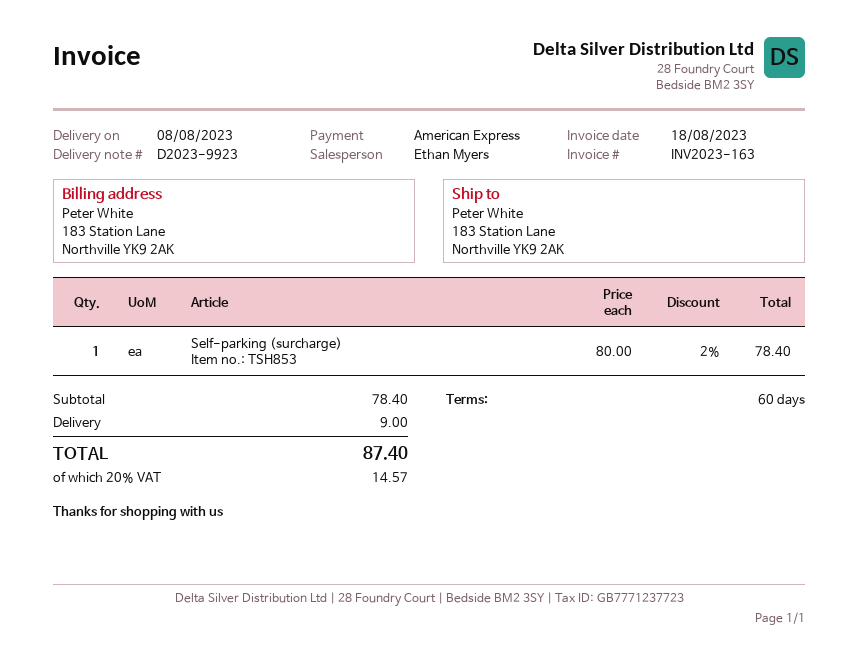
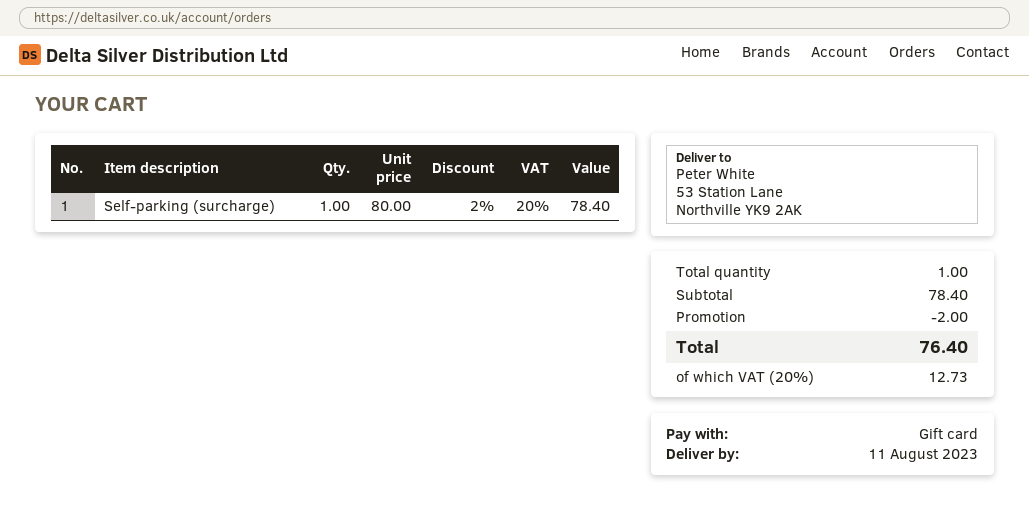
delivery date: 2023-08-08 -> 2023-08-11
payment method: American Express -> gift card
ship to: 183 Station Lane, Northville YK9 2AK -> 53 Station Lane, Northville YK9 2AK
discount: none -> 2.00
shipping: 9.00 -> none
tax: 20% = 14.57 -> 20% = 12.73
total: 87.40 -> 76.40

